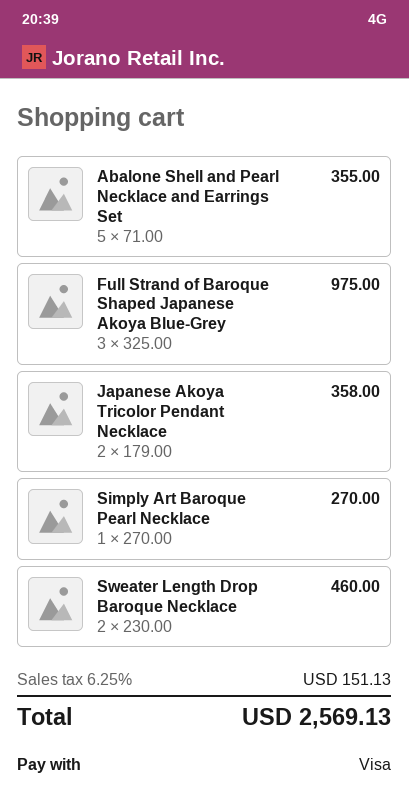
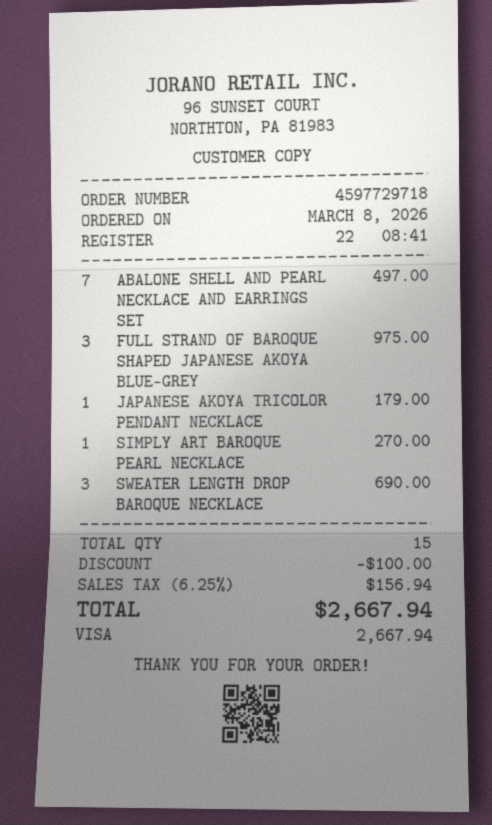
Abalone Shell and Pearl Necklace and Earrings Set: 5 for 355.00 -> 7 for 497.00
Japanese Akoya Tricolor Pendant Necklace: 2 for 358.00 -> 1 for 179.00
Sweater Length Drop Baroque Necklace: 2 for 460.00 -> 3 for 690.00
discount: none -> 100.00
tax: 6.25% = 151.13 -> 6.25% = 156.94
total: 2569.13 -> 2667.94

